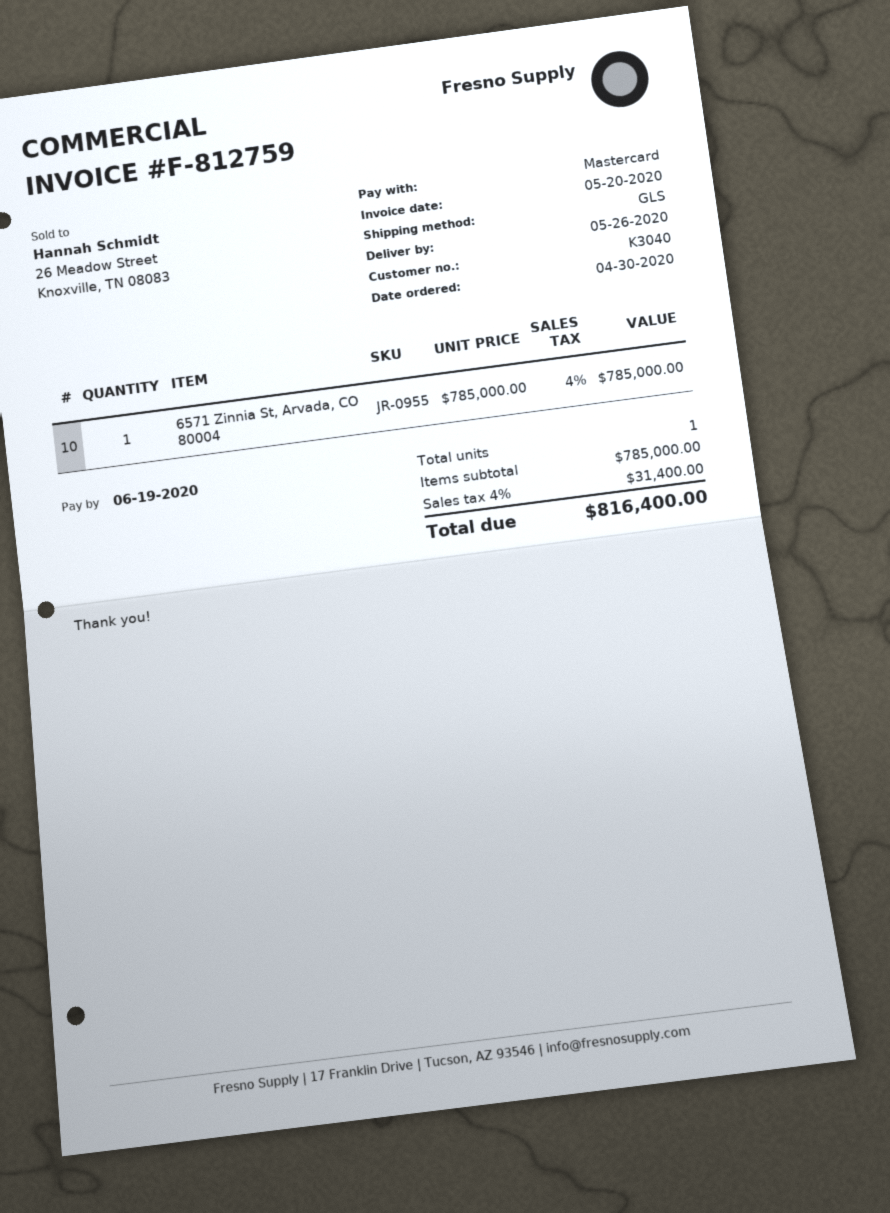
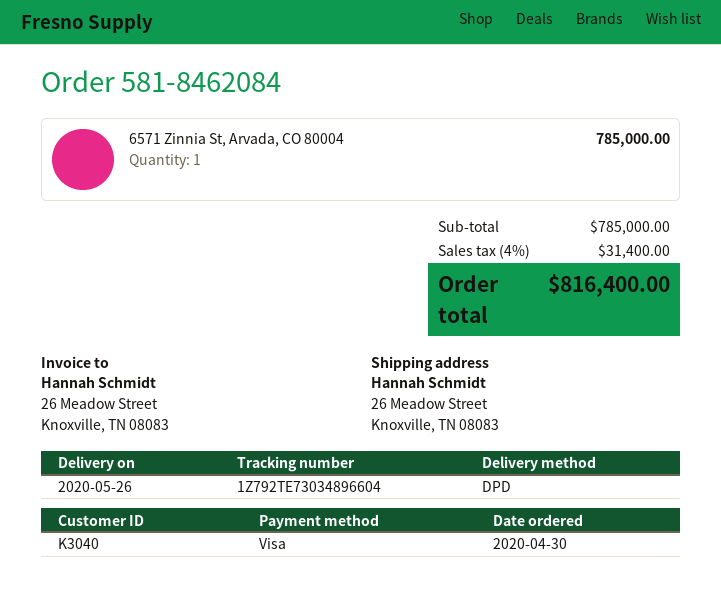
payment method: Mastercard -> Visa
shipping method: GLS -> DPD

